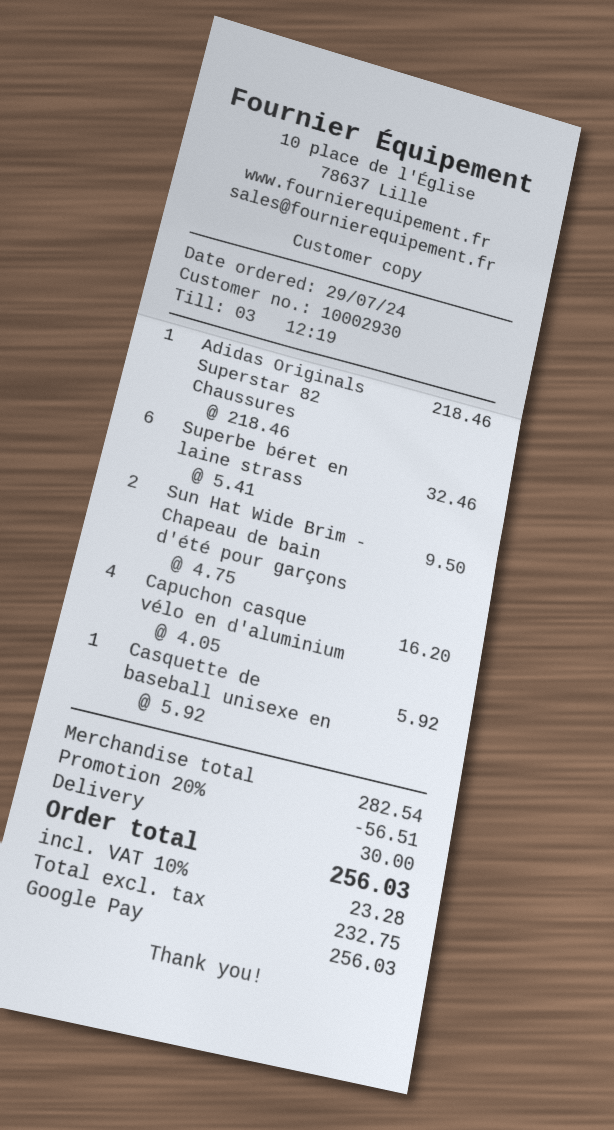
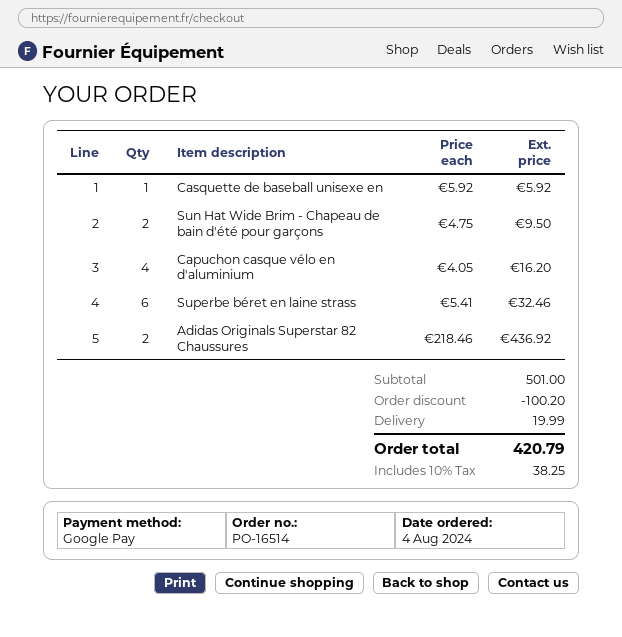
order date: 2024-07-29 -> 2024-08-04
Adidas Originals Superstar 82 Chaussures: 1 x 218.46 = 218.46 -> 2 x 218.46 = 436.92
subtotal: 282.54 -> 501.00
discount: 56.51 -> 100.20
shipping: 30.00 -> 19.99
tax: 10% = 23.28 -> 10% = 38.25
total: 256.03 -> 420.79

